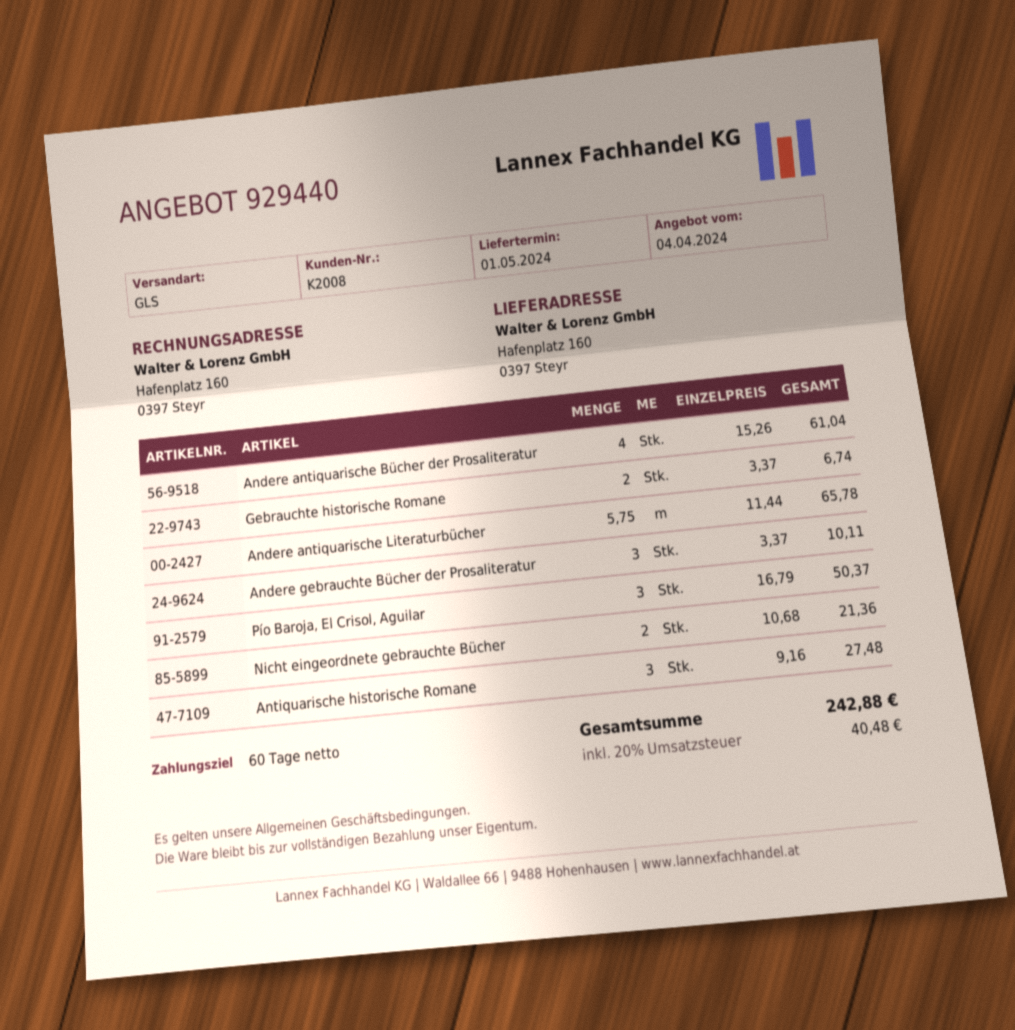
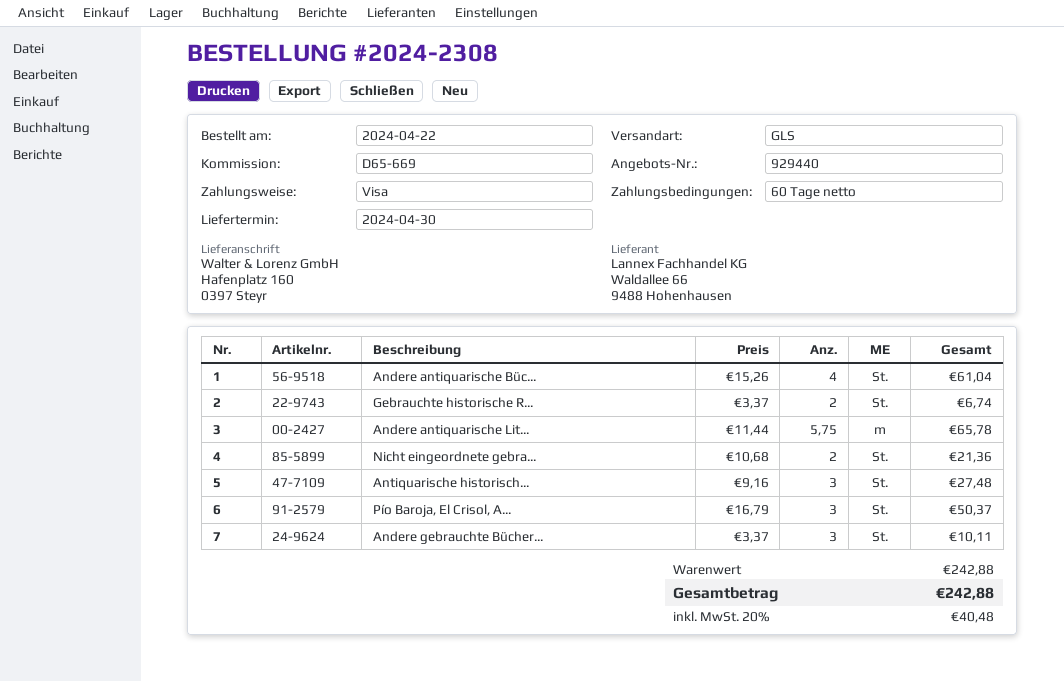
delivery date: 2024-05-01 -> 2024-04-30

